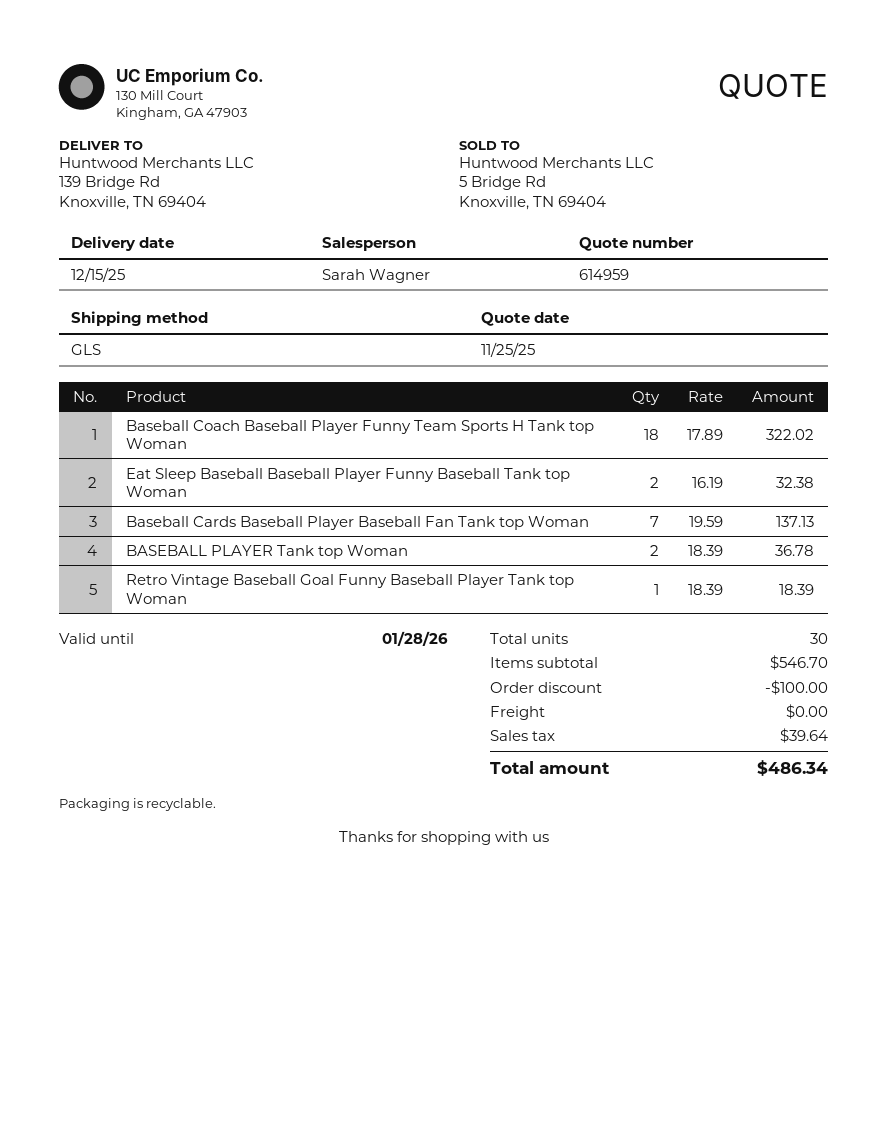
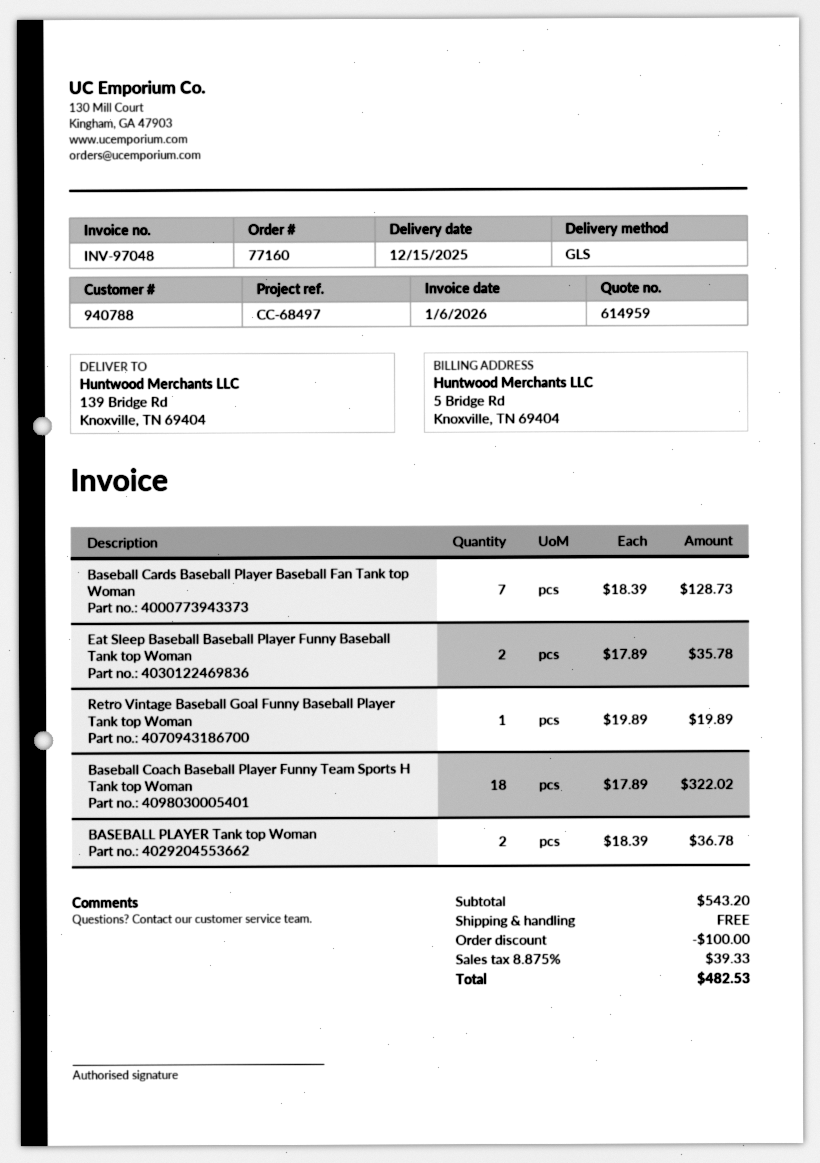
Eat Sleep Baseball Baseball Player Funny Baseball Tank top Woman: 2 x 16.19 = 32.38 -> 2 x 17.89 = 35.78
Baseball Cards Baseball Player Baseball Fan Tank top Woman: 7 x 19.59 = 137.13 -> 7 x 18.39 = 128.73
Retro Vintage Baseball Goal Funny Baseball Player Tank top Woman: 1 x 18.39 = 18.39 -> 1 x 19.89 = 19.89
subtotal: 546.70 -> 543.20
tax: 39.64 -> 39.33
total: 486.34 -> 482.53

